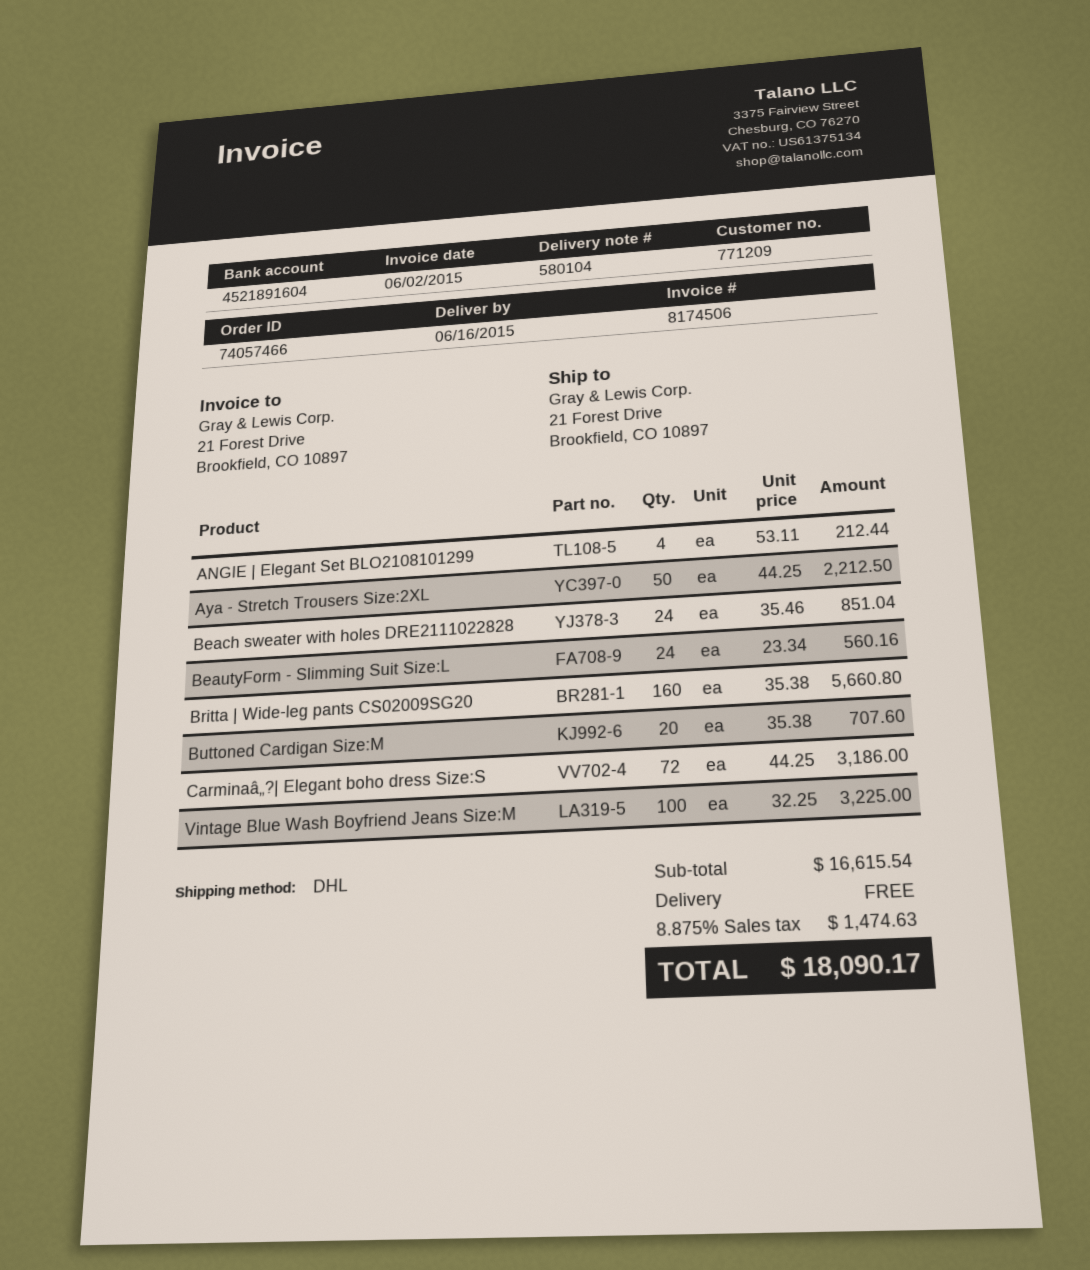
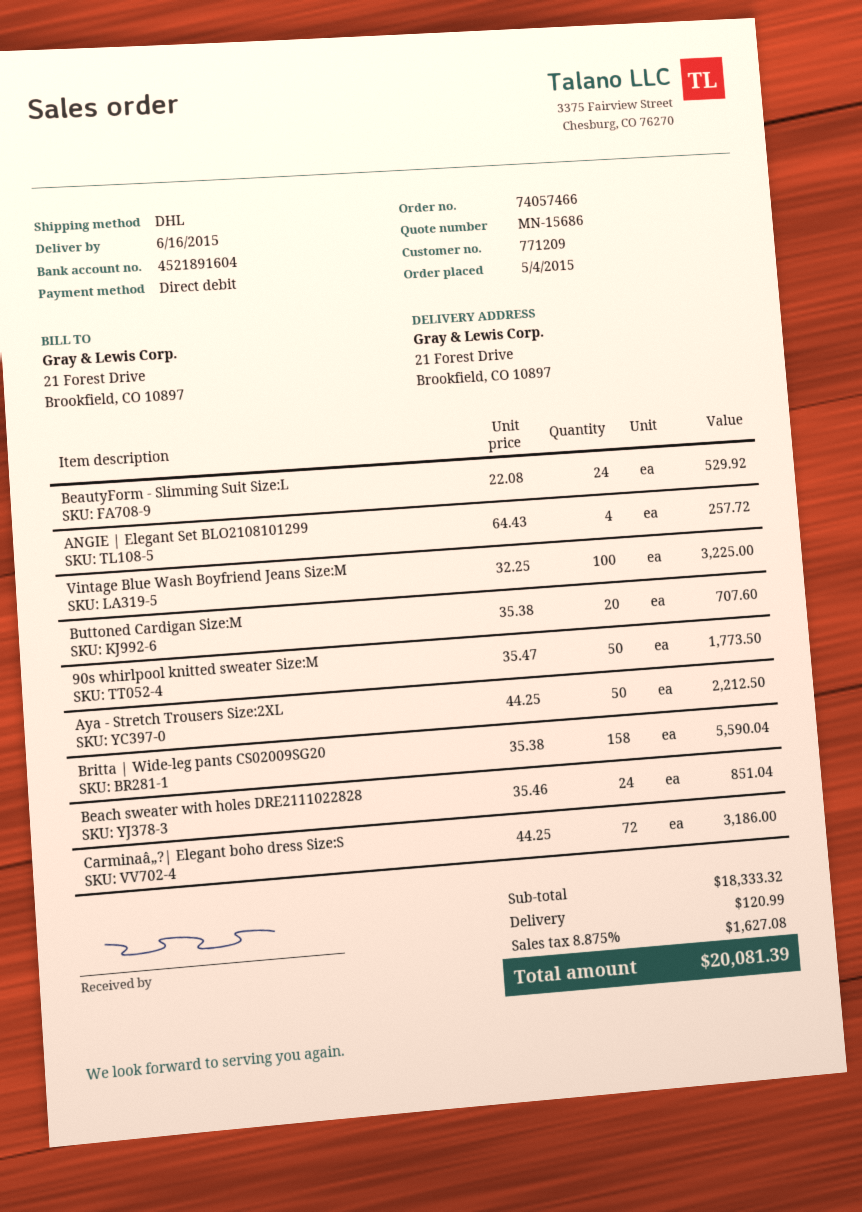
ANGIE | Elegant Set BLO2108101299: 4 x 53.11 = 212.44 -> 4 x 64.43 = 257.72
BeautyForm - Slimming Suit Size:L: 24 x 23.34 = 560.16 -> 24 x 22.08 = 529.92
Britta | Wide-leg pants CS02009SG20: 160 x 35.38 = 5660.80 -> 158 x 35.38 = 5590.04
90s whirlpool knitted sweater Size:M: none -> 50 x 35.47 = 1773.50
subtotal: 16615.54 -> 18333.32
shipping: 0.00 -> 120.99
tax: 8.875% = 1474.63 -> 8.875% = 1627.08
total: 18090.17 -> 20081.39

